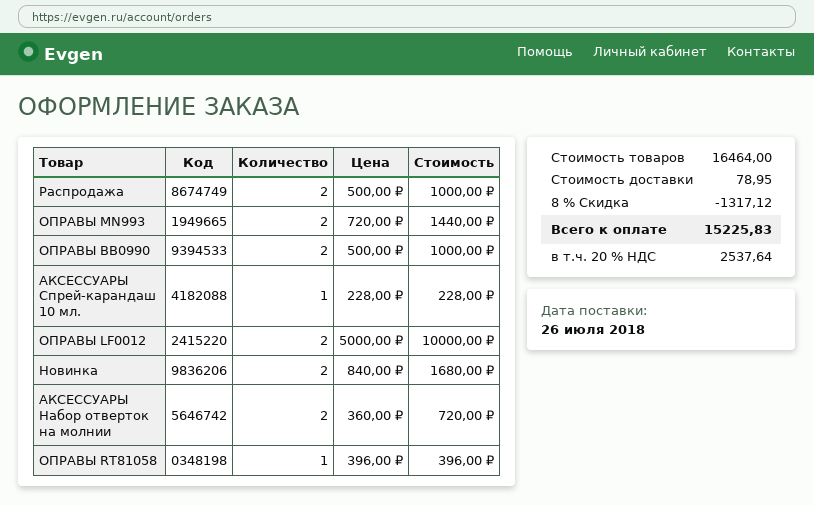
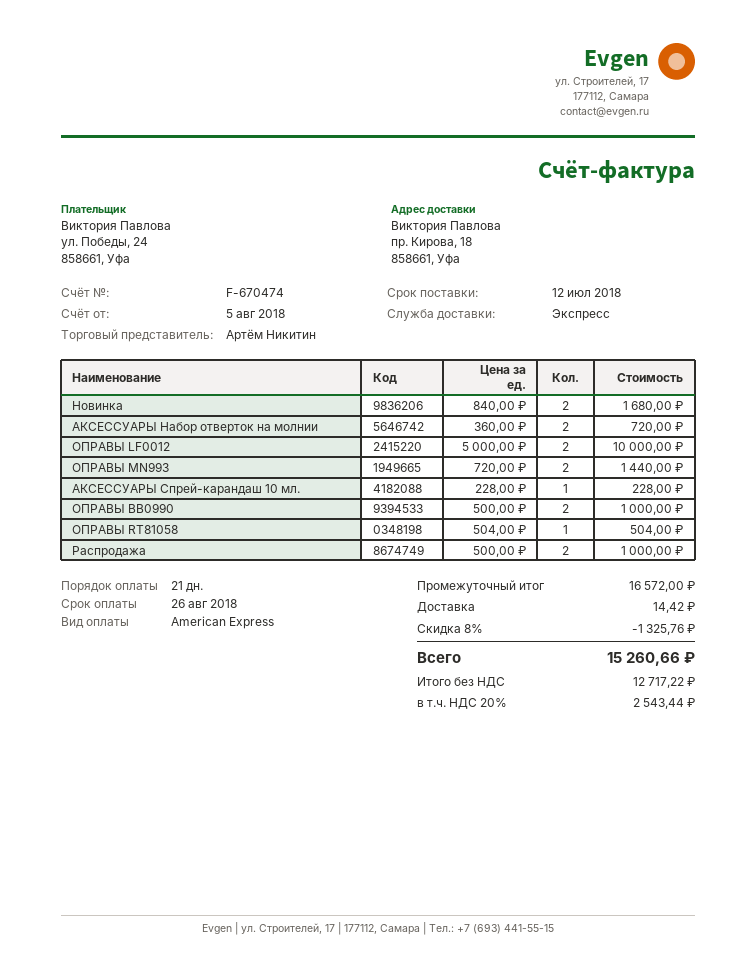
delivery date: 2018-07-26 -> 2018-07-12
ОПРАВЫ RT81058: 1 x 396.00 = 396.00 -> 1 x 504.00 = 504.00
subtotal: 16464.00 -> 16572.00
discount: 8% = 1317.12 -> 8% = 1325.76
shipping: 78.95 -> 14.42
tax: 20% = 2537.64 -> 20% = 2543.44
total: 15225.83 -> 15260.66

